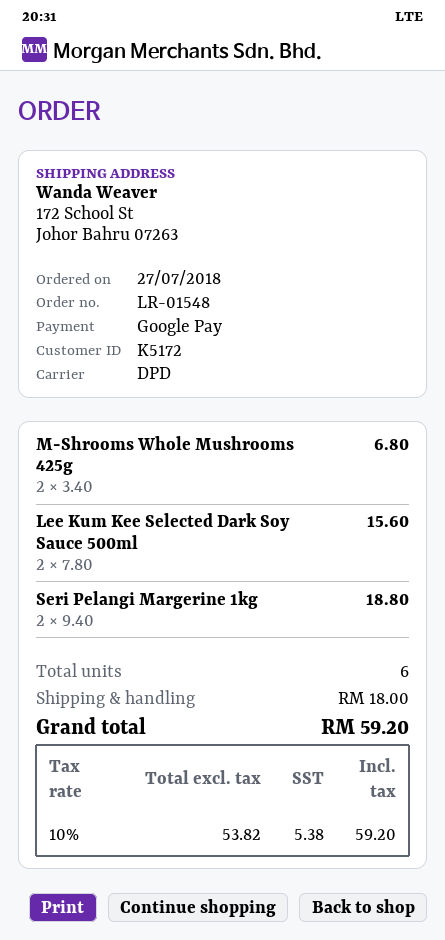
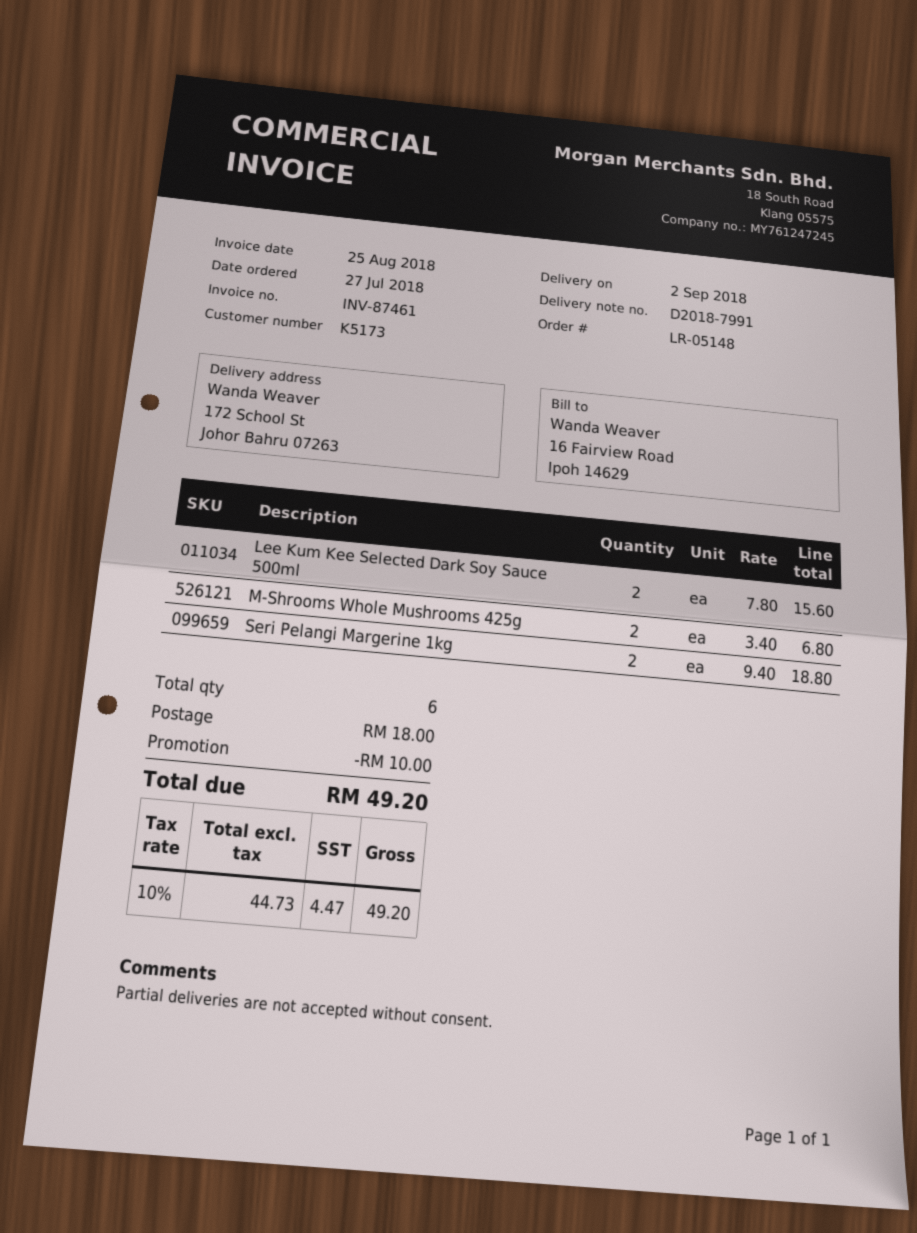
order number: LR-01548 -> LR-05148
customer number: K5172 -> K5173
discount: none -> 10.00
net: 53.82 -> 44.73
tax: 10% = 5.38 -> 10% = 4.47
total: 59.20 -> 49.20

